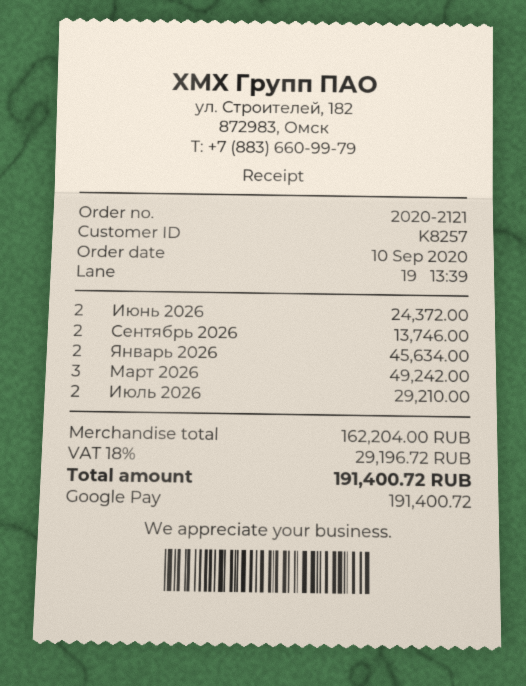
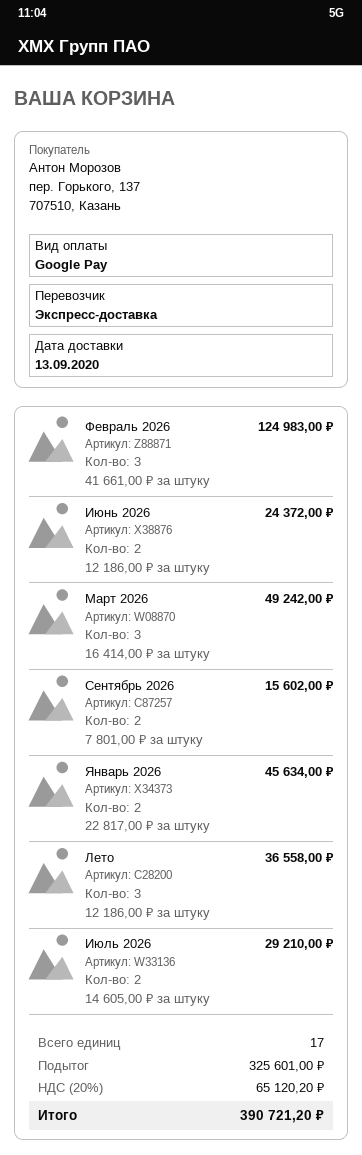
Сентябрь 2026: 2 for 13746.00 -> 2 for 15602.00
Февраль 2026: none -> 3 for 124983.00
Лето: none -> 3 for 36558.00
subtotal: 162204.00 -> 325601.00
tax: 18% = 29196.72 -> 20% = 65120.20
total: 191400.72 -> 390721.20

